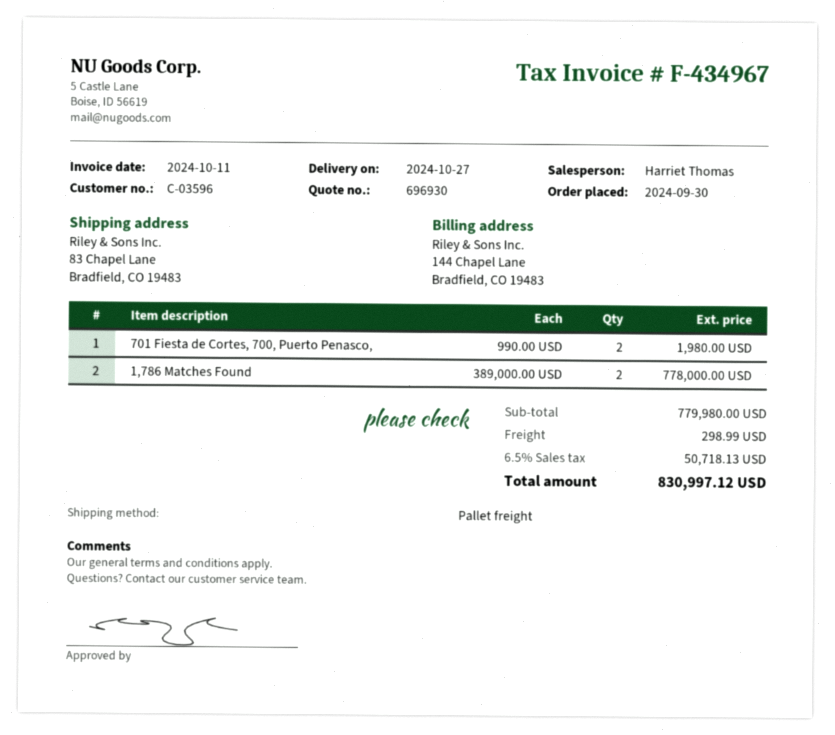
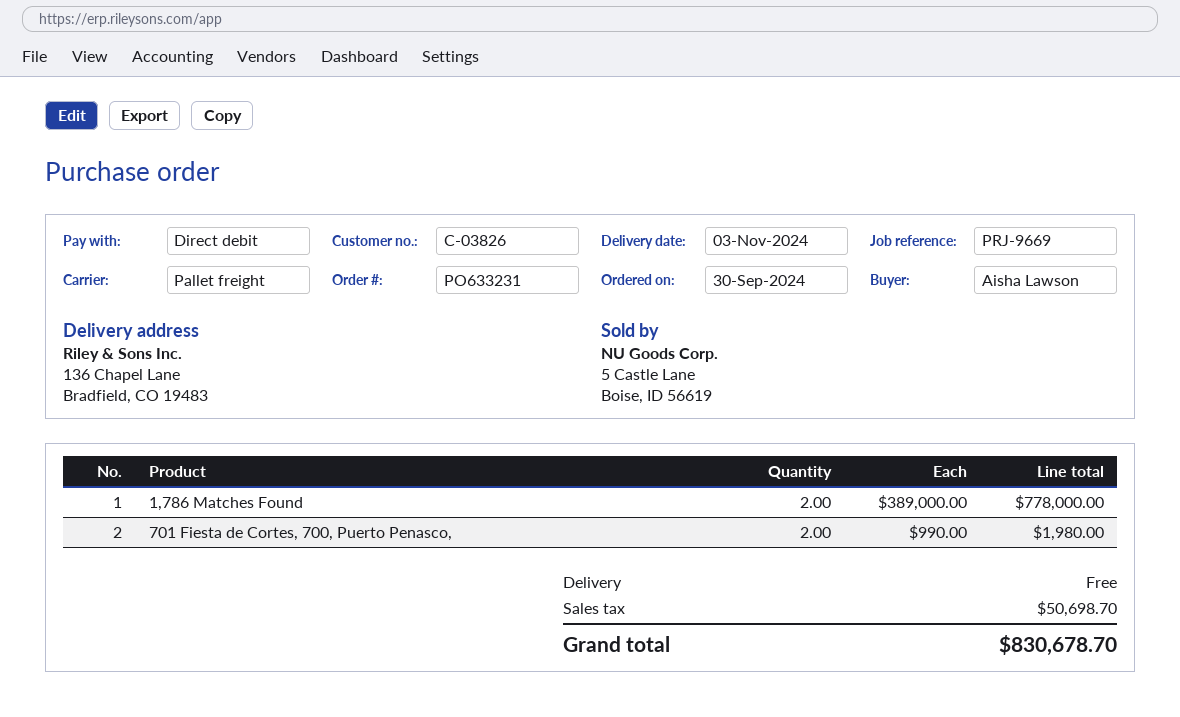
delivery date: 2024-10-27 -> 2024-11-03
customer number: C-03596 -> C-03826
ship to: 83 Chapel Lane, Bradfield, CO 19483 -> 136 Chapel Lane, Bradfield, CO 19483
shipping: 298.99 -> 0.00
tax: 50718.13 -> 50698.70
total: 830997.12 -> 830678.70

